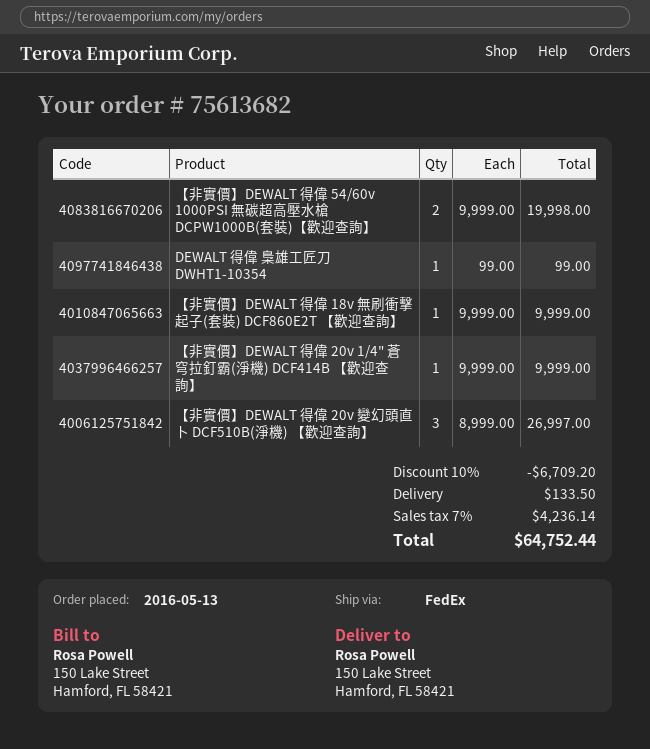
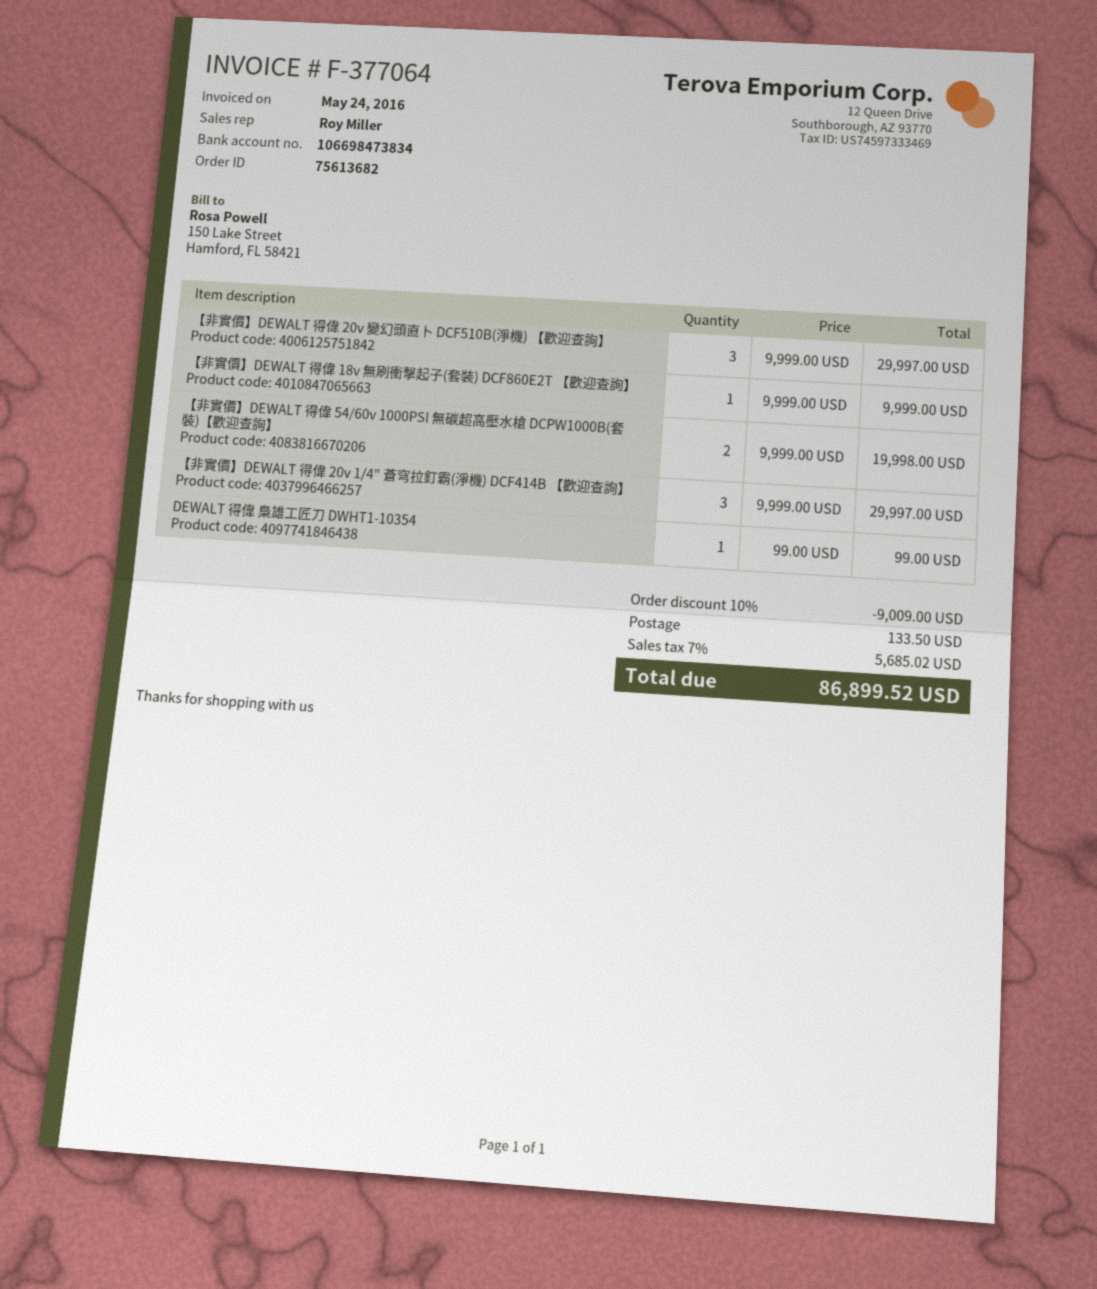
【非實價】DEWALT 得偉 20v 1/4" 蒼穹拉釘霸(淨機) DCF414B 【歡迎查詢】: 1 x 9999.00 = 9999.00 -> 3 x 9999.00 = 29997.00
【非實價】DEWALT 得偉 20v 變幻頭直卜 DCF510B(淨機) 【歡迎查詢】: 3 x 8999.00 = 26997.00 -> 3 x 9999.00 = 29997.00
discount: 10% = 6709.20 -> 10% = 9009.00
tax: 7% = 4236.14 -> 7% = 5685.02
total: 64752.44 -> 86899.52

